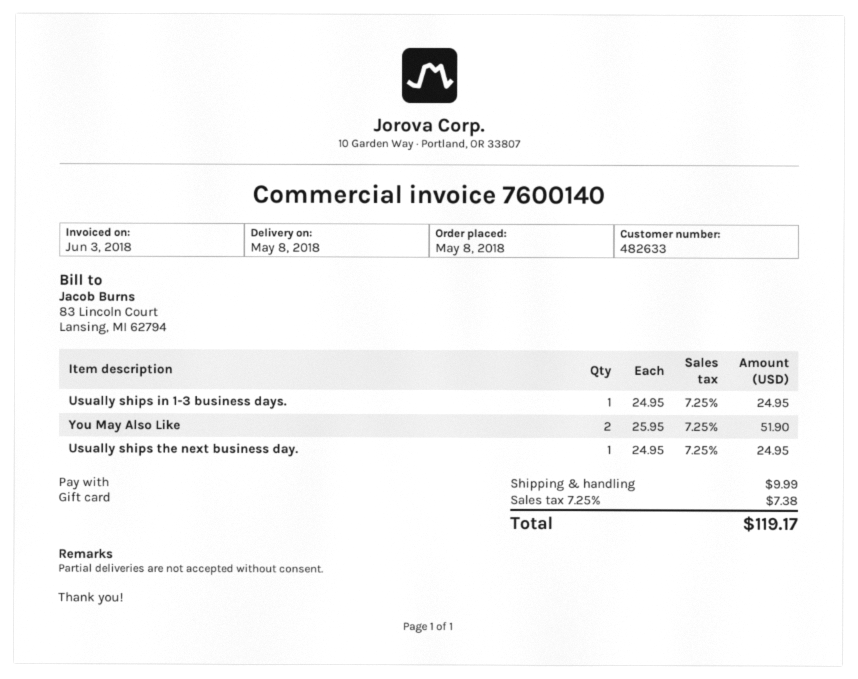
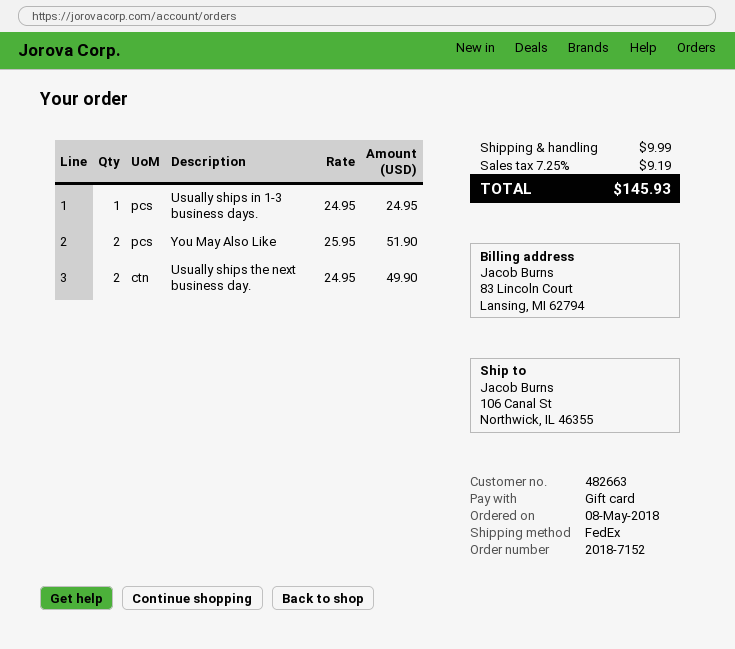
customer number: 482633 -> 482663
Usually ships the next business day.: 1 x 24.95 = 24.95 -> 2 x 24.95 = 49.90
tax: 7.25% = 7.38 -> 7.25% = 9.19
total: 119.17 -> 145.93

